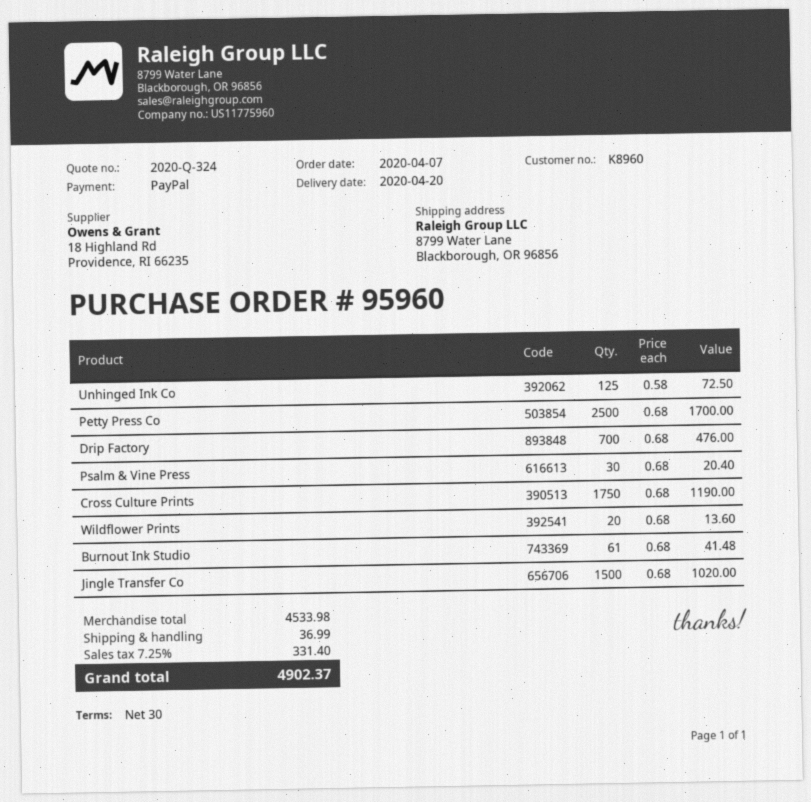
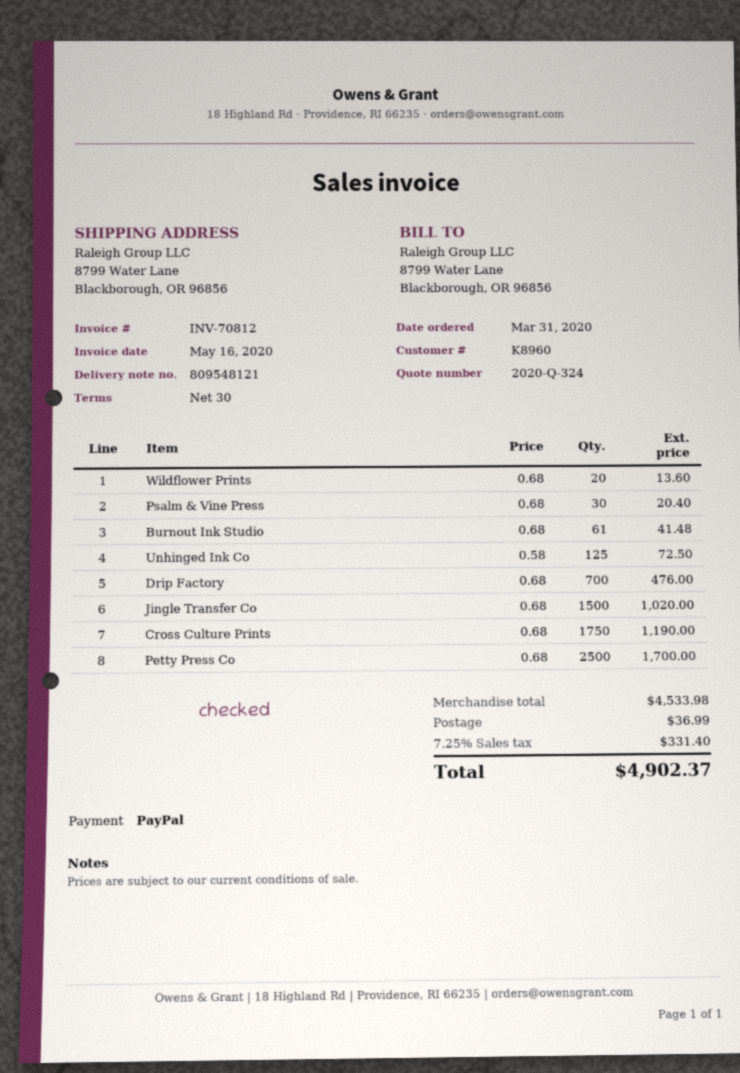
order date: 2020-04-07 -> 2020-03-31

